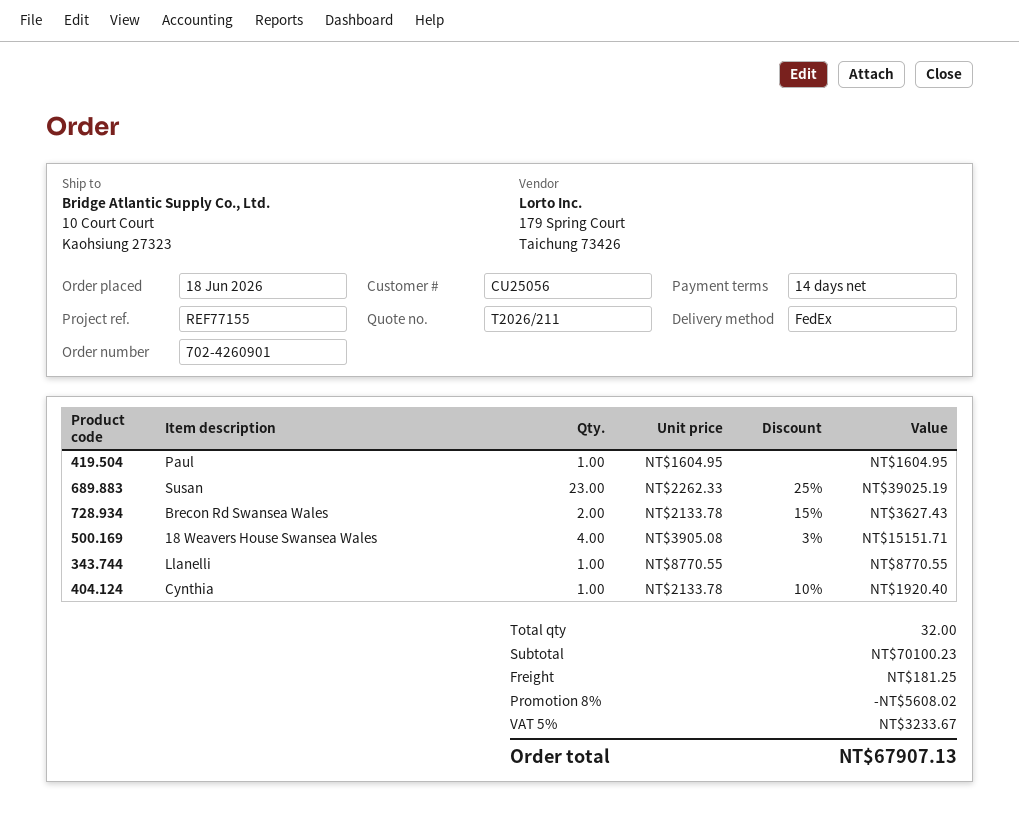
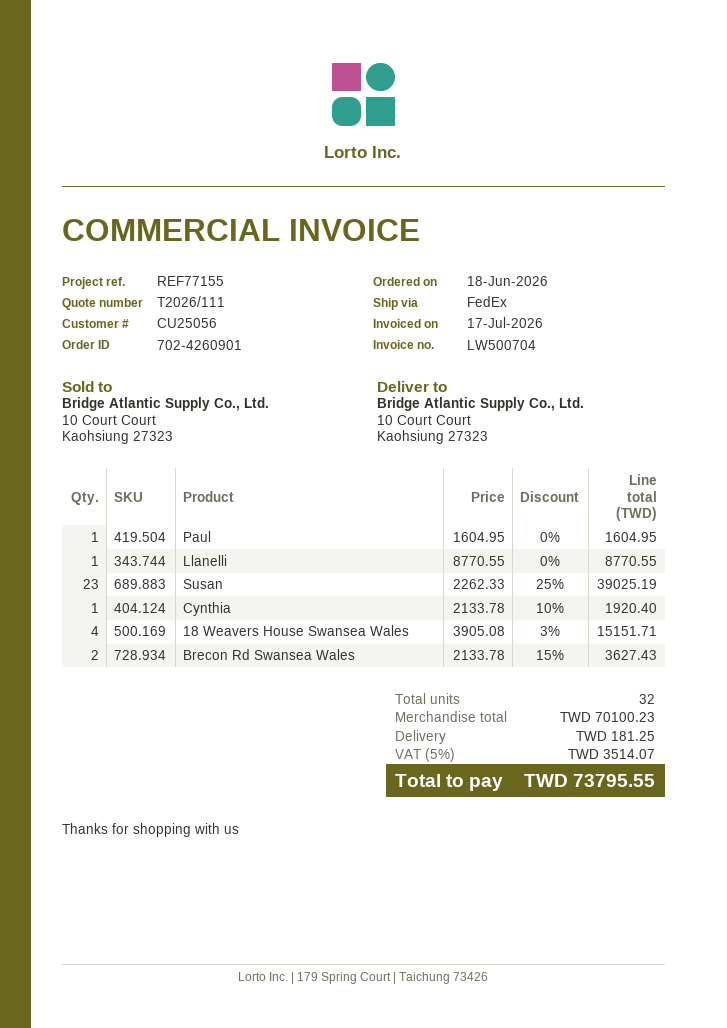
quote number: T2026/211 -> T2026/111
discount: 8% = 5608.02 -> none
tax: 5% = 3233.67 -> 5% = 3514.07
total: 67907.13 -> 73795.55

